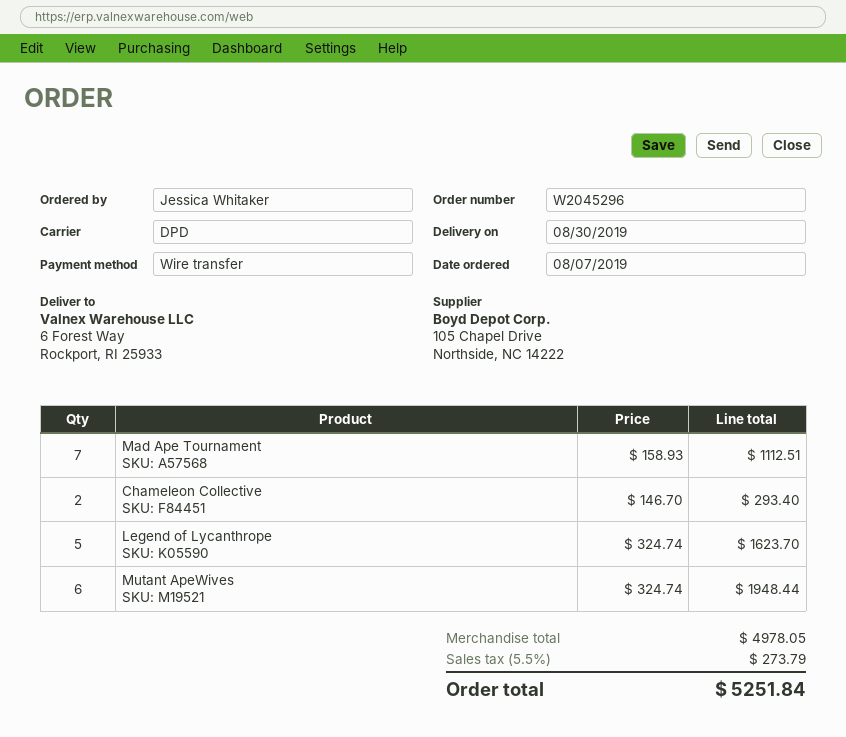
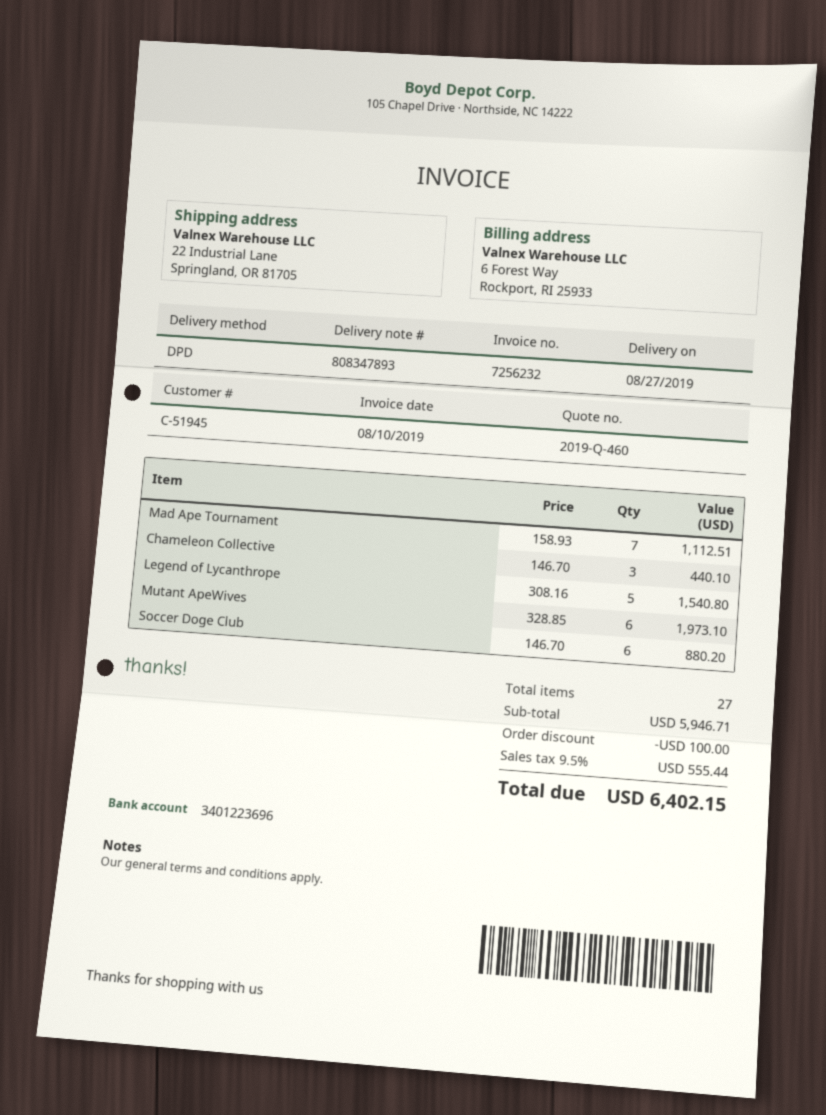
delivery date: 2019-08-30 -> 2019-08-27
ship to: 6 Forest Way, Rockport, RI 25933 -> 22 Industrial Lane, Springland, OR 81705
Chameleon Collective: 2 x 146.70 = 293.40 -> 3 x 146.70 = 440.10
Legend of Lycanthrope: 5 x 324.74 = 1623.70 -> 5 x 308.16 = 1540.80
Mutant ApeWives: 6 x 324.74 = 1948.44 -> 6 x 328.85 = 1973.10
Soccer Doge Club: none -> 6 x 146.70 = 880.20
subtotal: 4978.05 -> 5946.71
discount: none -> 100.00
tax: 5.5% = 273.79 -> 9.5% = 555.44
total: 5251.84 -> 6402.15

